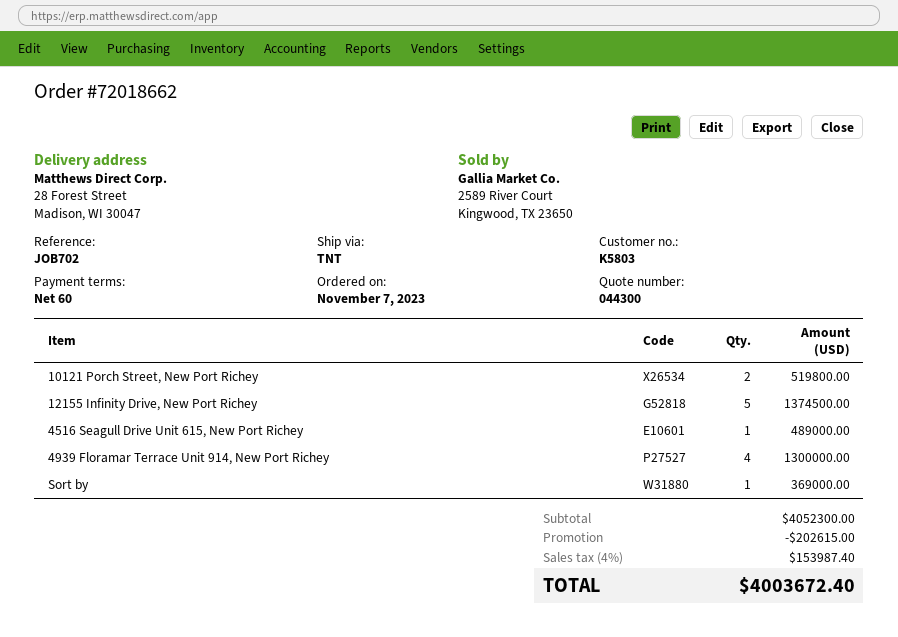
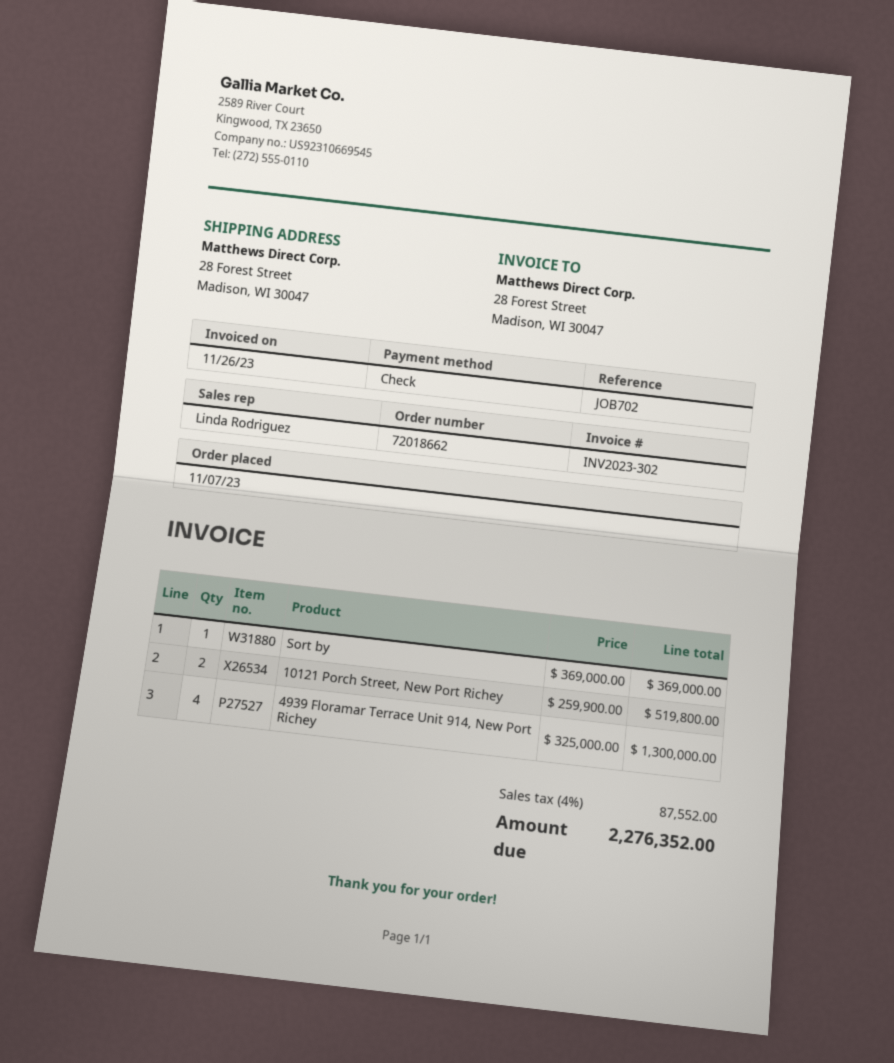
12155 Infinity Drive, New Port Richey: 5 for 1374500.00 -> none
4516 Seagull Drive Unit 615, New Port Richey: 1 for 489000.00 -> none
discount: 202615.00 -> none
tax: 4% = 153987.40 -> 4% = 87552.00
total: 4003672.40 -> 2276352.00

